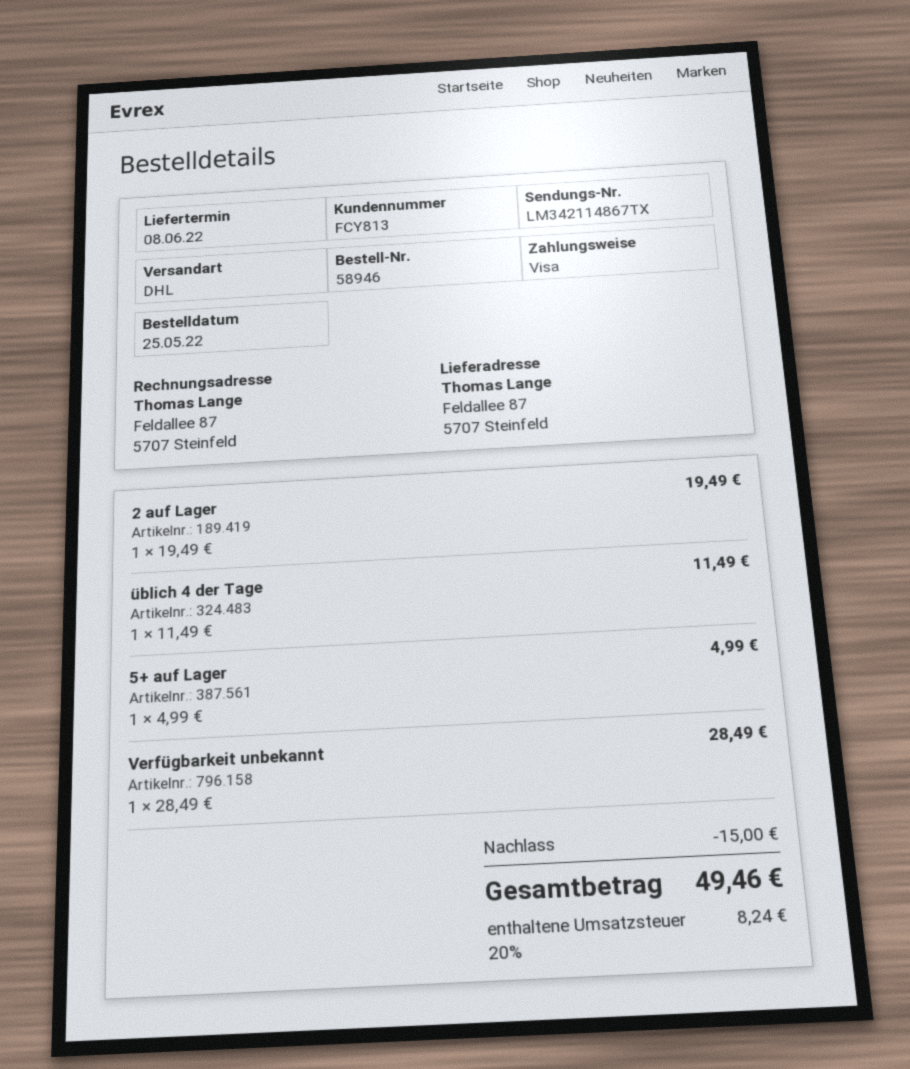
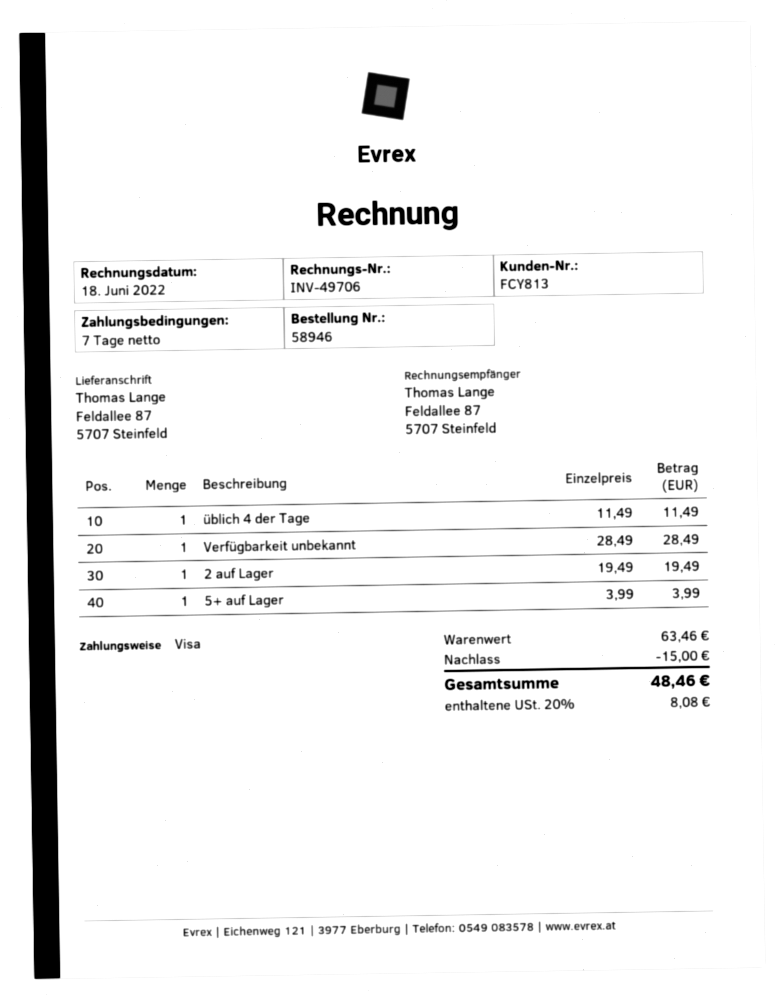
5+ auf Lager: 1 x 4.99 = 4.99 -> 1 x 3.99 = 3.99
tax: 20% = 8.24 -> 20% = 8.08
total: 49.46 -> 48.46

